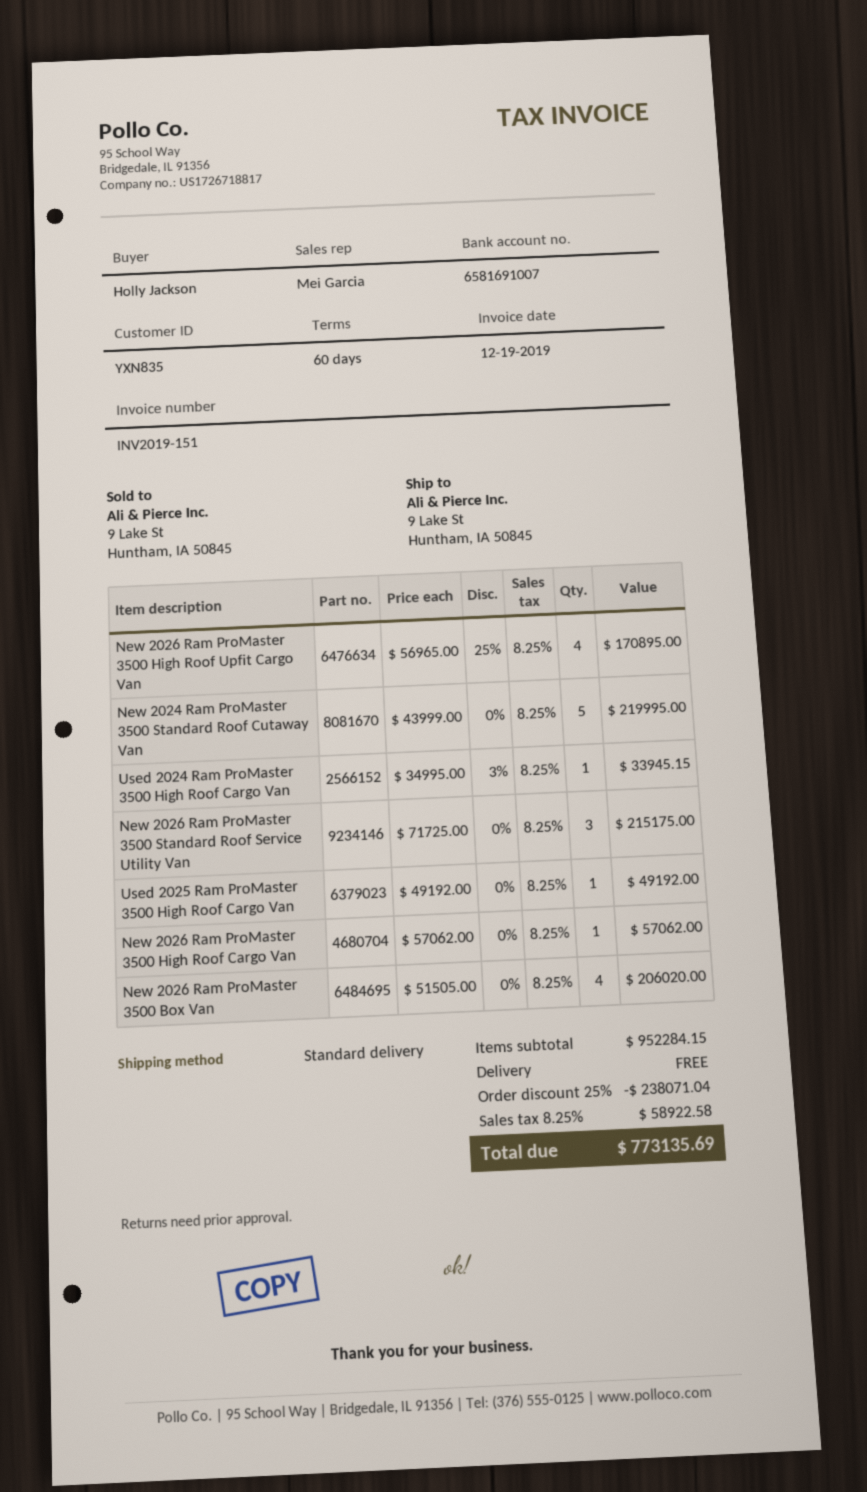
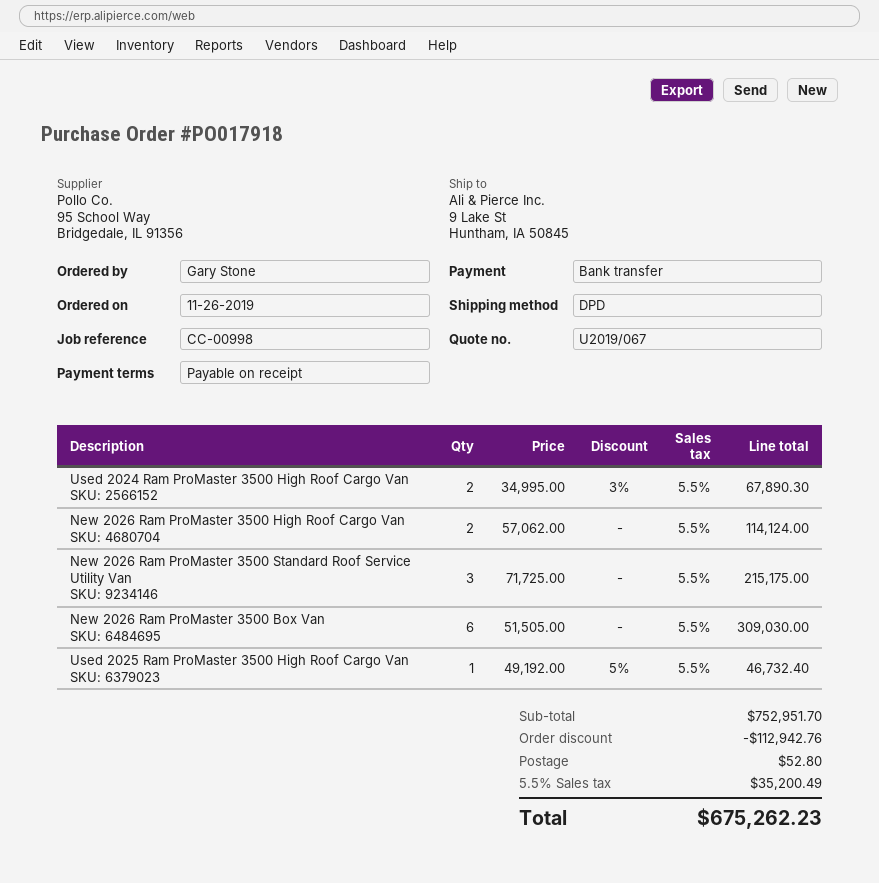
payment terms: 60 days -> on receipt
ordered by: Holly Jackson -> Gary Stone
shipping method: standard -> DPD
New 2026 Ram ProMaster 3500 High Roof Upfit Cargo Van: 4 x 56965.00 - 25% = 170895.00 -> none
New 2024 Ram ProMaster 3500 Standard Roof Cutaway Van: 5 x 43999.00 = 219995.00 -> none
Used 2024 Ram ProMaster 3500 High Roof Cargo Van: 1 x 34995.00 - 3% = 33945.15 -> 2 x 34995.00 - 3% = 67890.30
Used 2025 Ram ProMaster 3500 High Roof Cargo Van: 1 x 49192.00 = 49192.00 -> 1 x 49192.00 - 5% = 46732.40
New 2026 Ram ProMaster 3500 High Roof Cargo Van: 1 x 57062.00 = 57062.00 -> 2 x 57062.00 = 114124.00
New 2026 Ram ProMaster 3500 Box Van: 4 x 51505.00 = 206020.00 -> 6 x 51505.00 = 309030.00
subtotal: 952284.15 -> 752951.70
discount: 238071.04 -> 112942.76
shipping: 0.00 -> 52.80
tax: 8.25% = 58922.58 -> 5.5% = 35200.49
total: 773135.69 -> 675262.23

